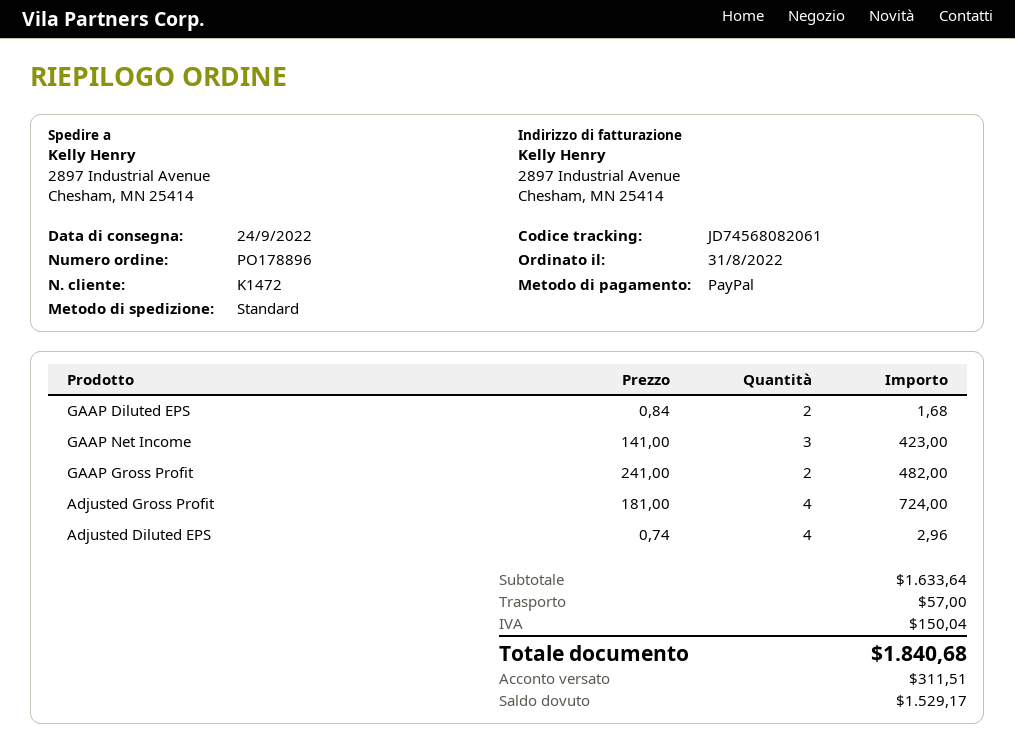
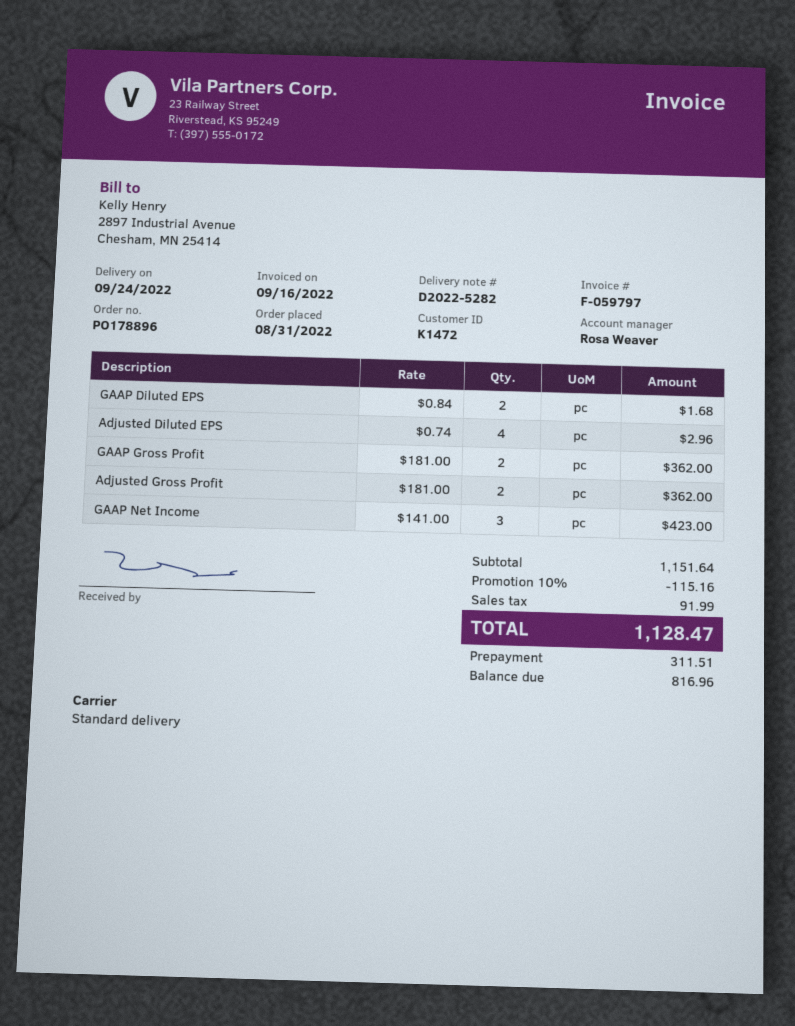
GAAP Gross Profit: 2 x 241.00 = 482.00 -> 2 x 181.00 = 362.00
Adjusted Gross Profit: 4 x 181.00 = 724.00 -> 2 x 181.00 = 362.00
subtotal: 1633.64 -> 1151.64
discount: none -> 10% = 115.16
shipping: 57.00 -> none
tax: 150.04 -> 91.99
total: 1840.68 -> 1128.47
balance: 1529.17 -> 816.96

